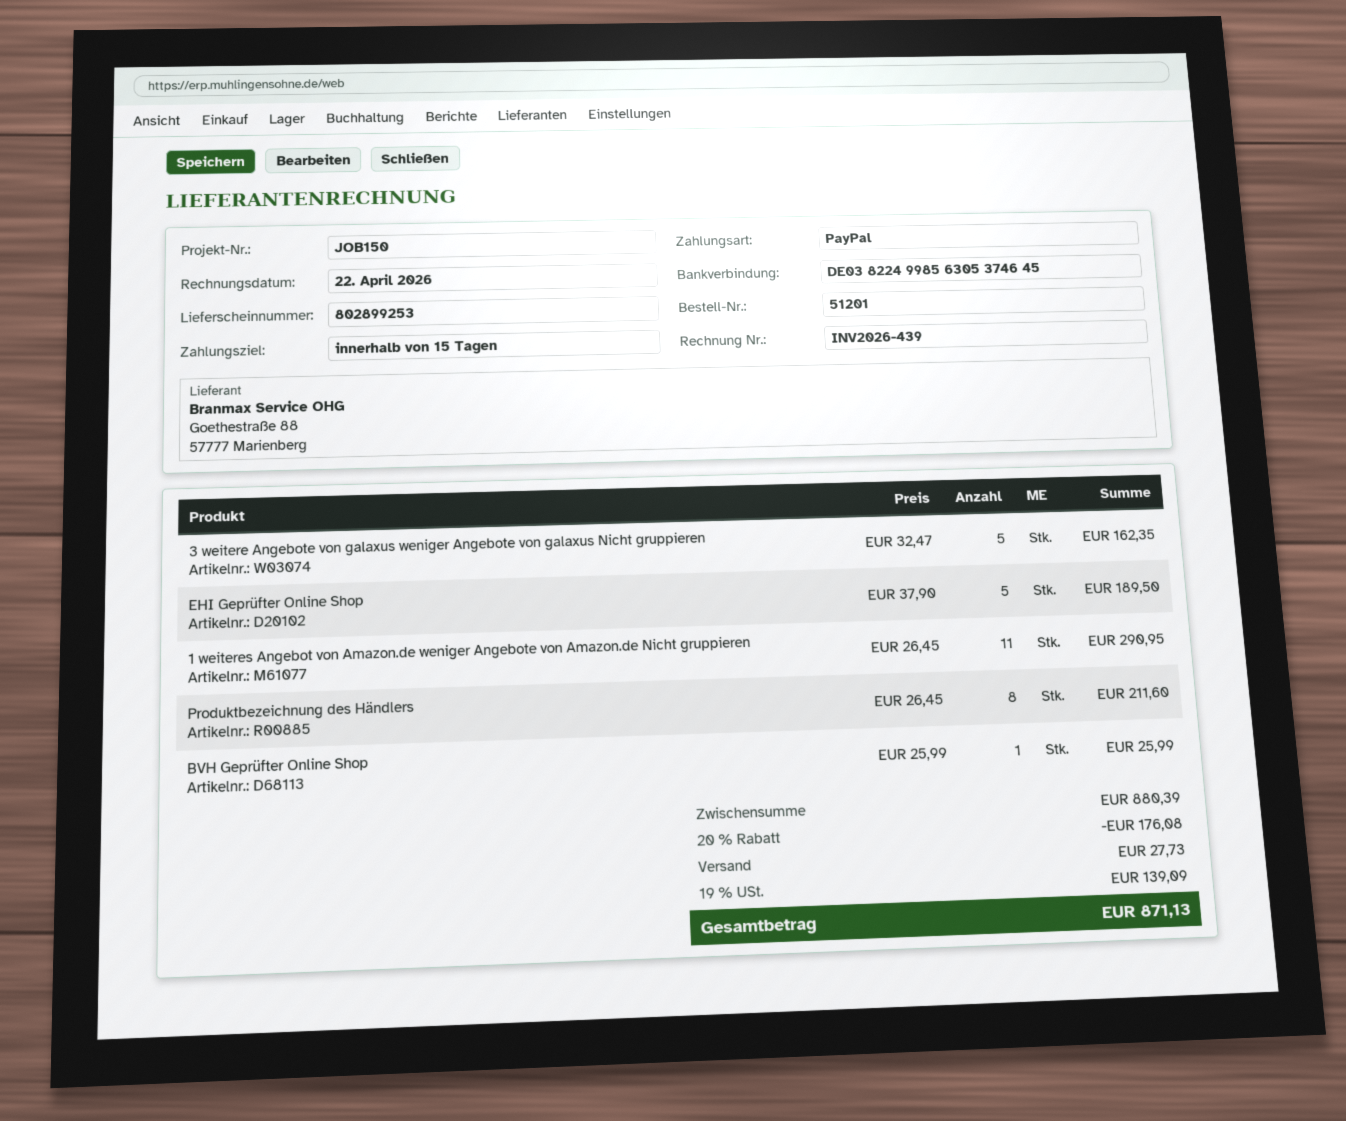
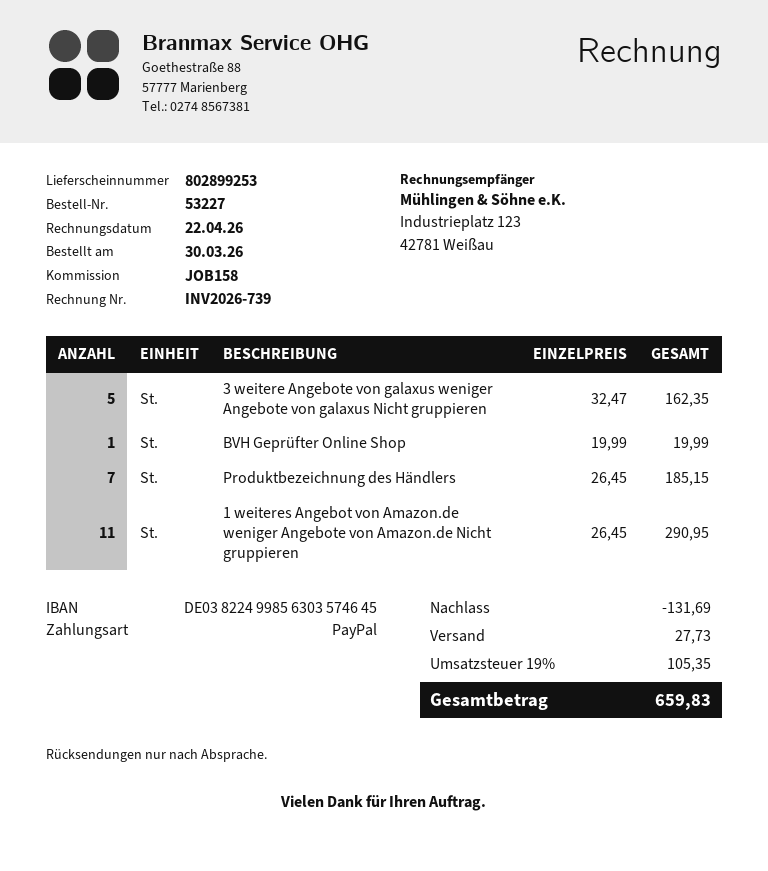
order number: 51201 -> 53227
invoice number: INV2026-439 -> INV2026-739
reference: JOB150 -> JOB158
bank account: DE03822499856305374645 -> DE03822499856303574645
EHI Geprüfter Online Shop: 5 x 37.90 = 189.50 -> none
Produktbezeichnung des Händlers: 8 x 26.45 = 211.60 -> 7 x 26.45 = 185.15
BVH Geprüfter Online Shop: 1 x 25.99 = 25.99 -> 1 x 19.99 = 19.99
discount: 176.08 -> 131.69
tax: 19% = 139.09 -> 19% = 105.35
total: 871.13 -> 659.83

